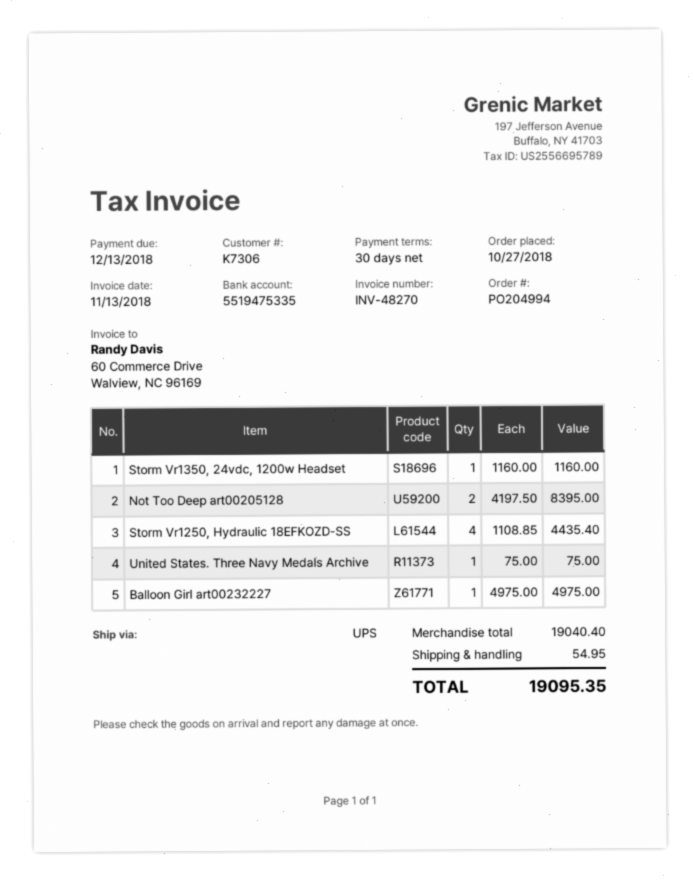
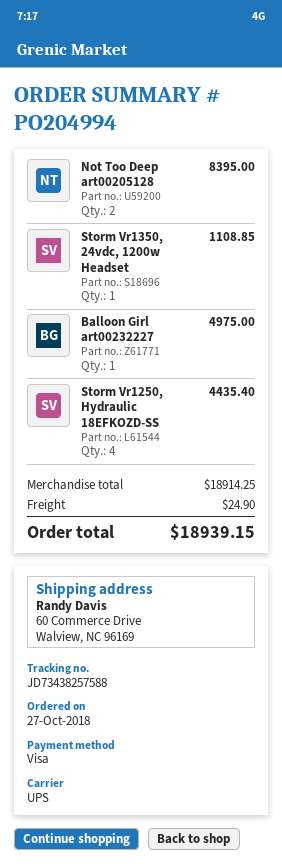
Storm Vr1350, 24vdc, 1200w Headset: 1 for 1160.00 -> 1 for 1108.85
United States. Three Navy Medals Archive: 1 for 75.00 -> none
subtotal: 19040.40 -> 18914.25
shipping: 54.95 -> 24.90
total: 19095.35 -> 18939.15

